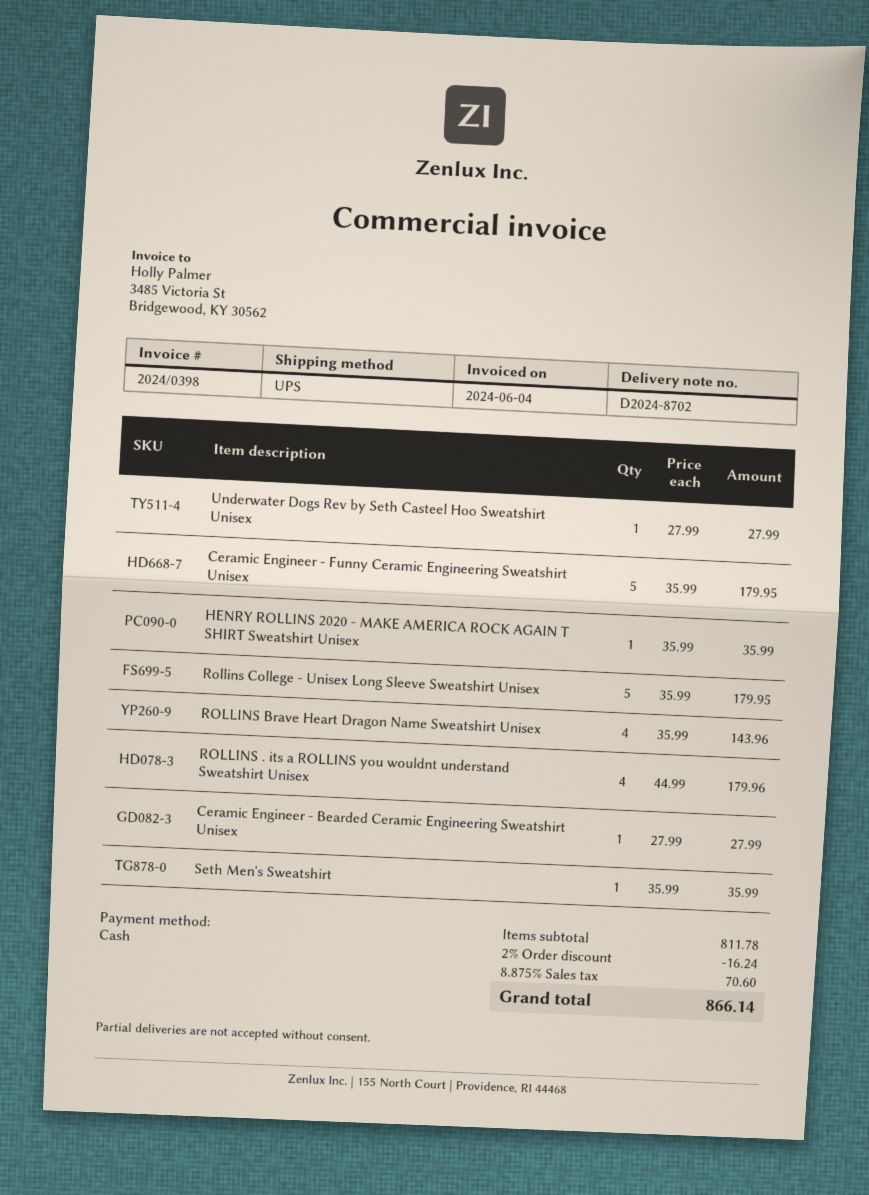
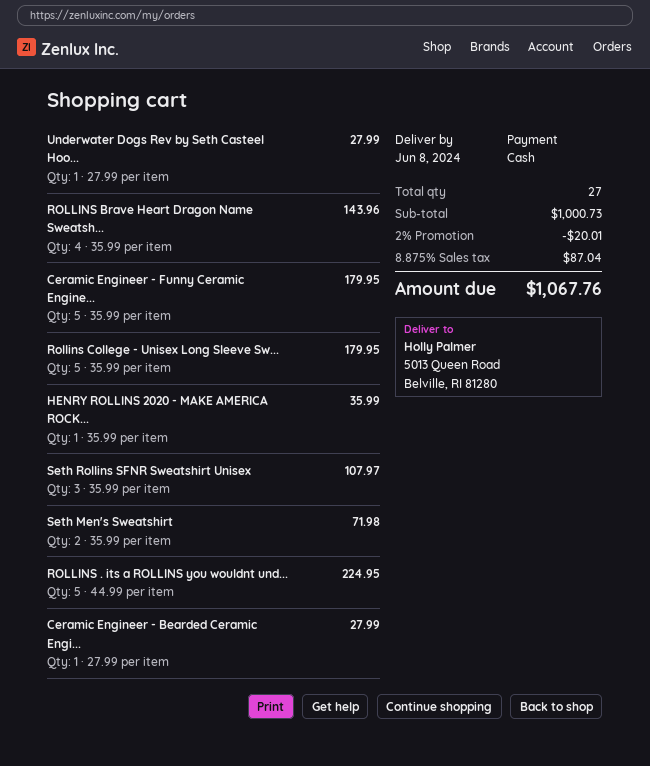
ROLLINS . its a ROLLINS you wouldnt understand Sweatshirt Unisex: 4 x 44.99 = 179.96 -> 5 x 44.99 = 224.95
Seth Men's Sweatshirt: 1 x 35.99 = 35.99 -> 2 x 35.99 = 71.98
Seth Rollins SFNR Sweatshirt Unisex: none -> 3 x 35.99 = 107.97
subtotal: 811.78 -> 1000.73
discount: 2% = 16.24 -> 2% = 20.01
tax: 8.875% = 70.60 -> 8.875% = 87.04
total: 866.14 -> 1067.76

